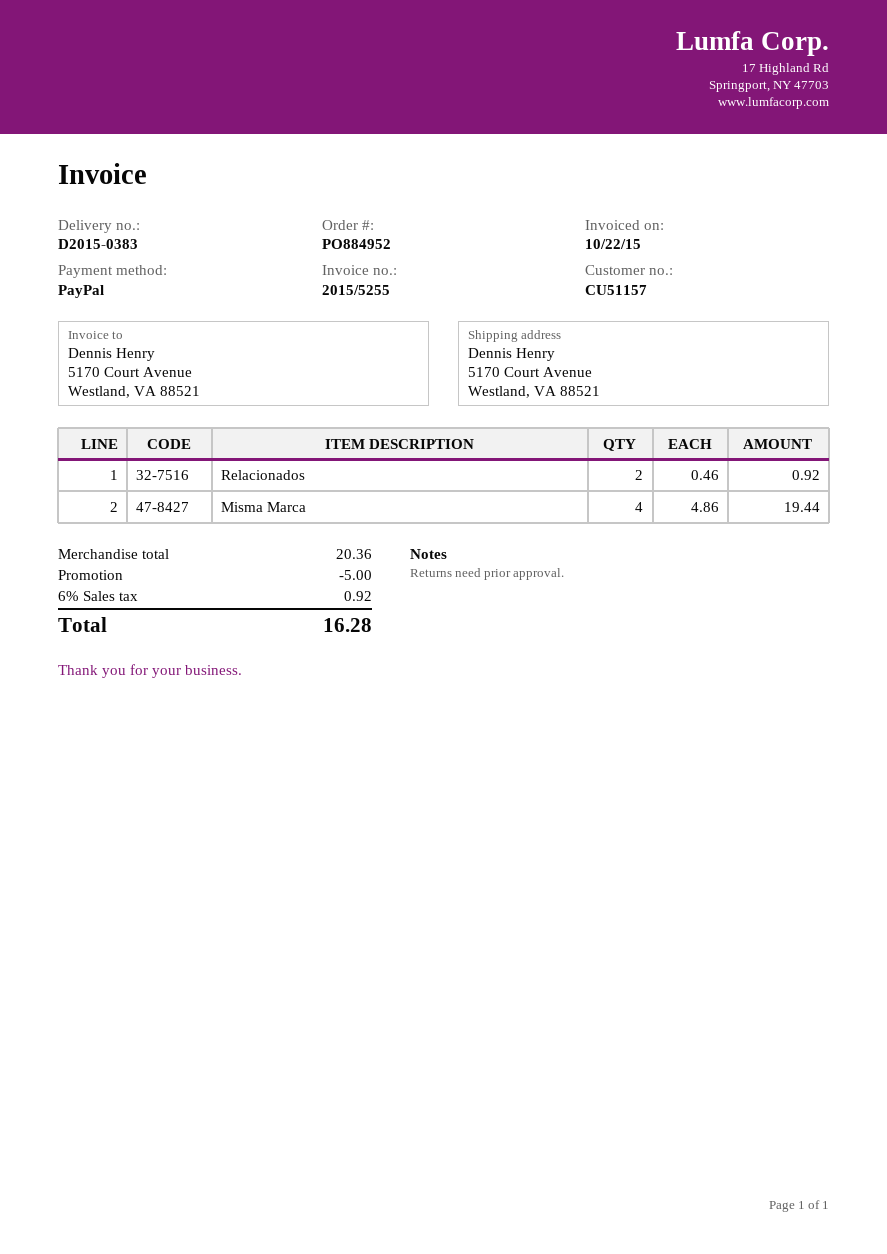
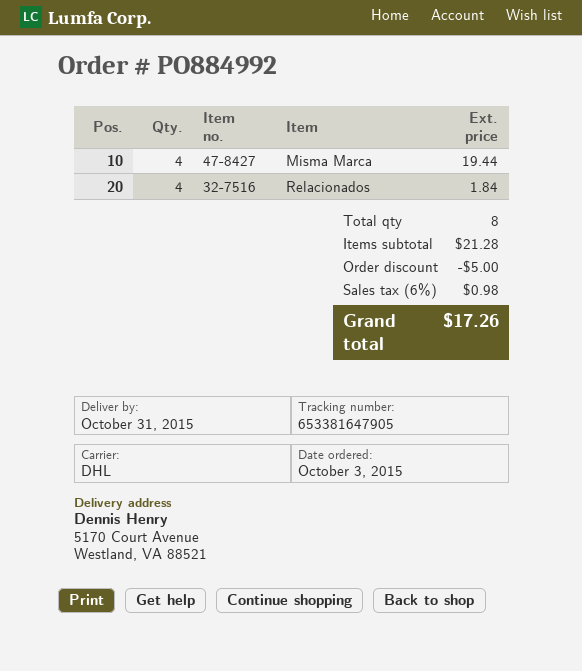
order number: PO884952 -> PO884992
Relacionados: 2 for 0.92 -> 4 for 1.84
subtotal: 20.36 -> 21.28
tax: 6% = 0.92 -> 6% = 0.98
total: 16.28 -> 17.26

